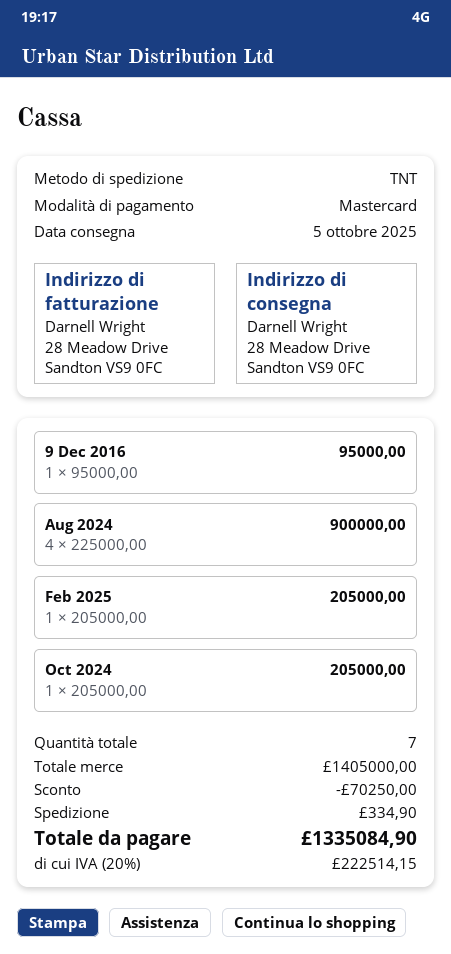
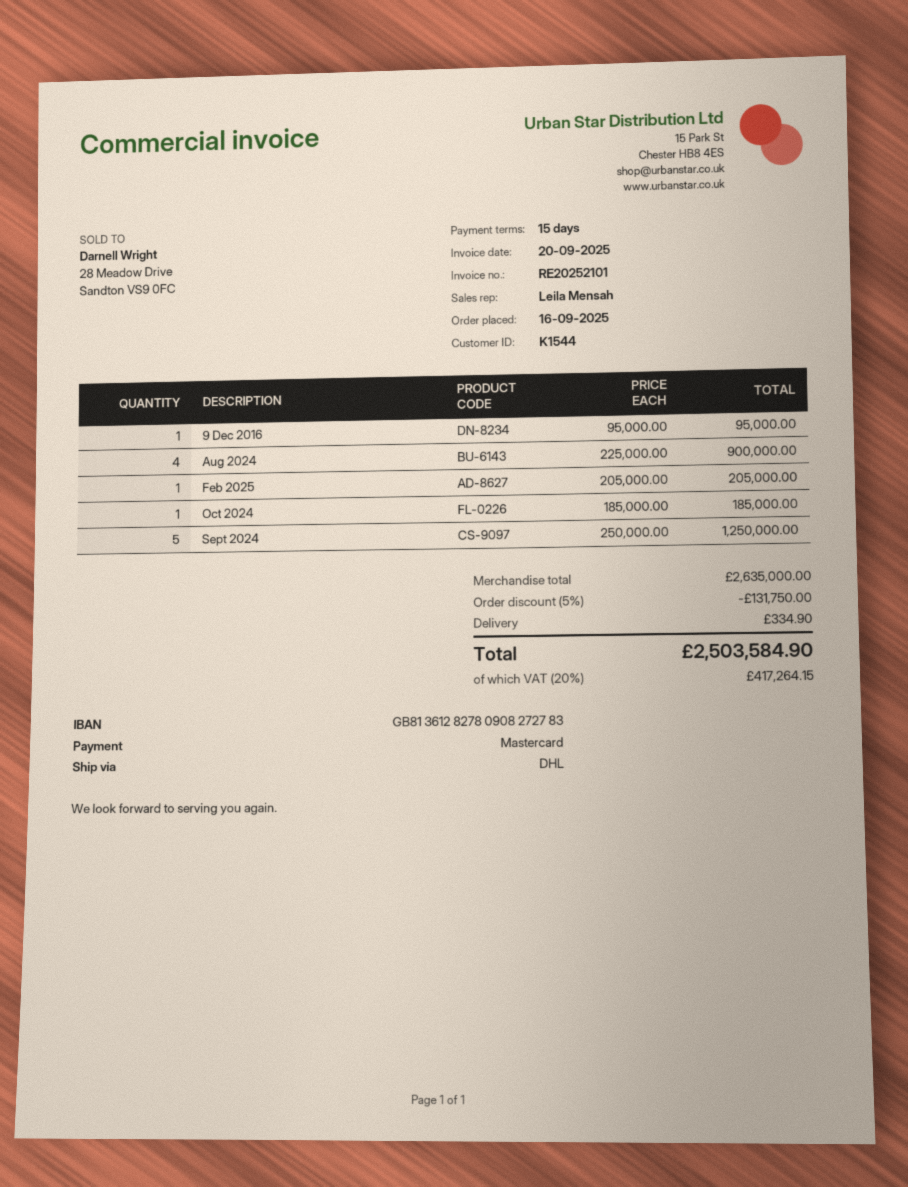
shipping method: TNT -> DHL
Oct 2024: 1 x 205000.00 = 205000.00 -> 1 x 185000.00 = 185000.00
Sept 2024: none -> 5 x 250000.00 = 1250000.00
subtotal: 1405000.00 -> 2635000.00
discount: 70250.00 -> 131750.00
tax: 20% = 222514.15 -> 20% = 417264.15
total: 1335084.90 -> 2503584.90

